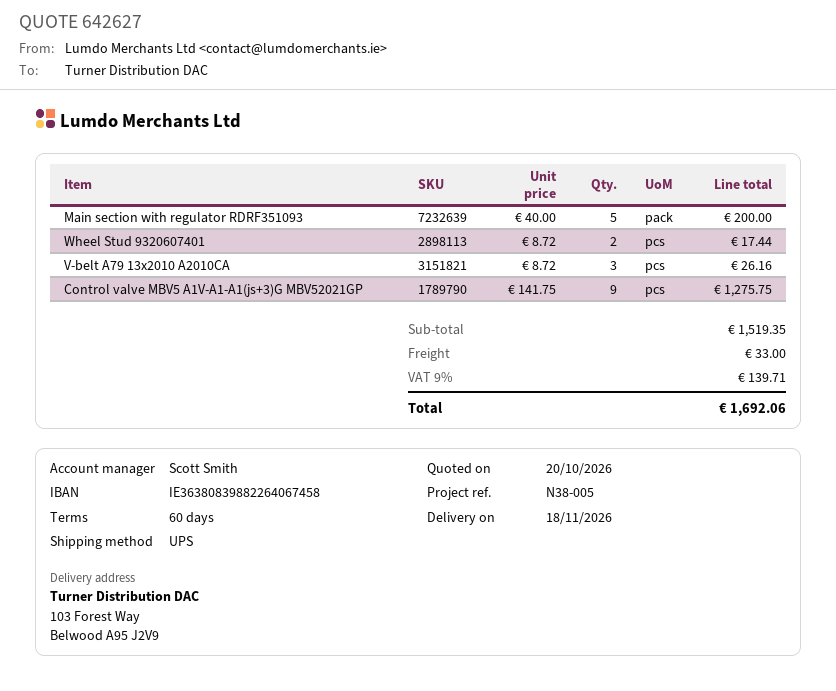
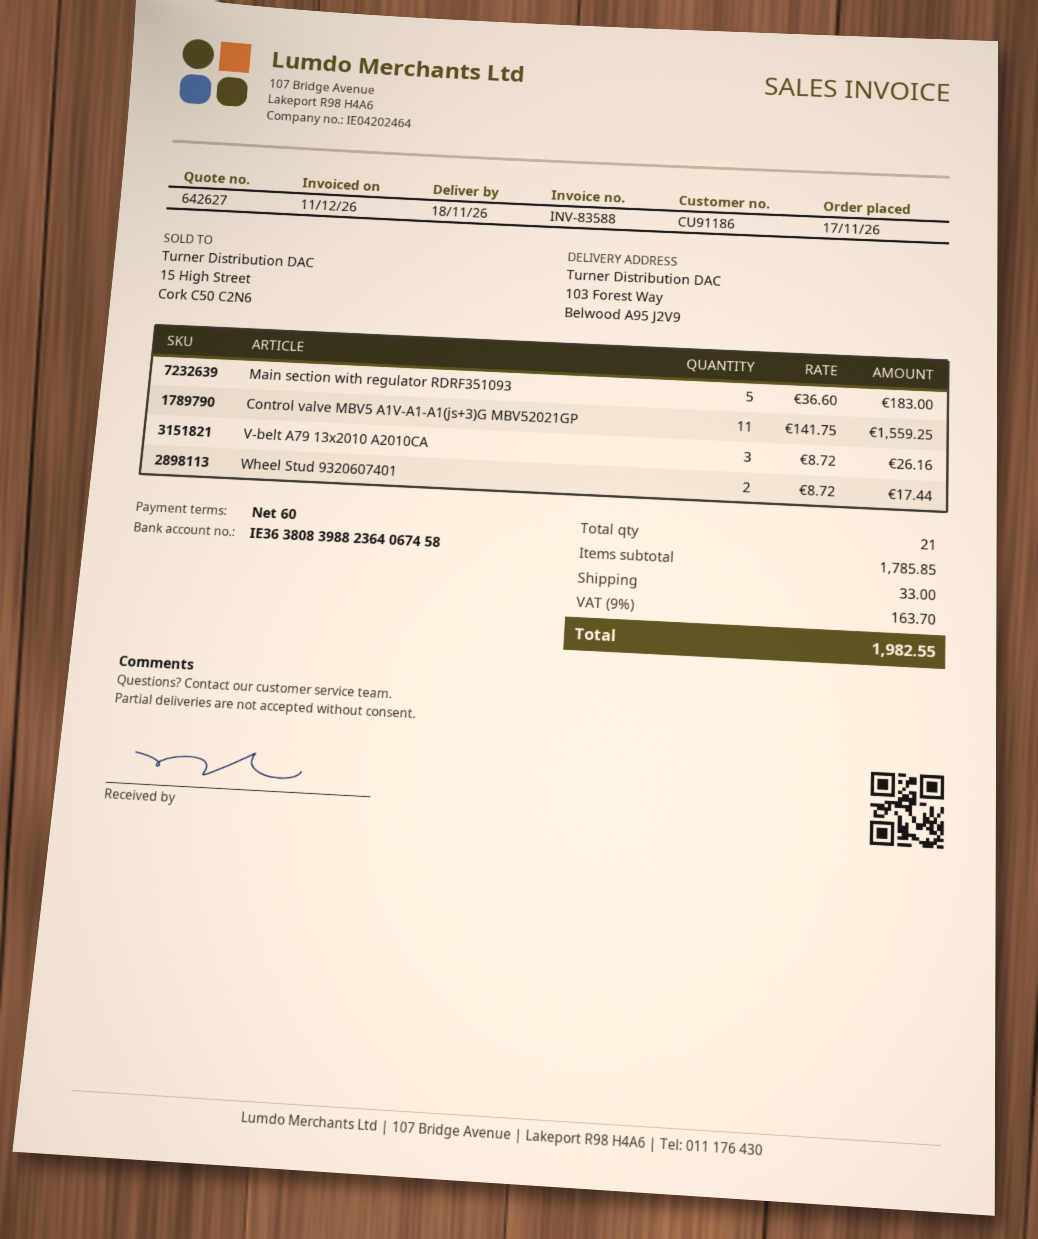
bank account: IE36380839882264067458 -> IE36380839882364067458
Main section with regulator RDRF351093: 5 x 40.00 = 200.00 -> 5 x 36.60 = 183.00
Control valve MBV5 A1V-A1-A1(js+3)G MBV52021GP: 9 x 141.75 = 1275.75 -> 11 x 141.75 = 1559.25
subtotal: 1519.35 -> 1785.85
tax: 9% = 139.71 -> 9% = 163.70
total: 1692.06 -> 1982.55

